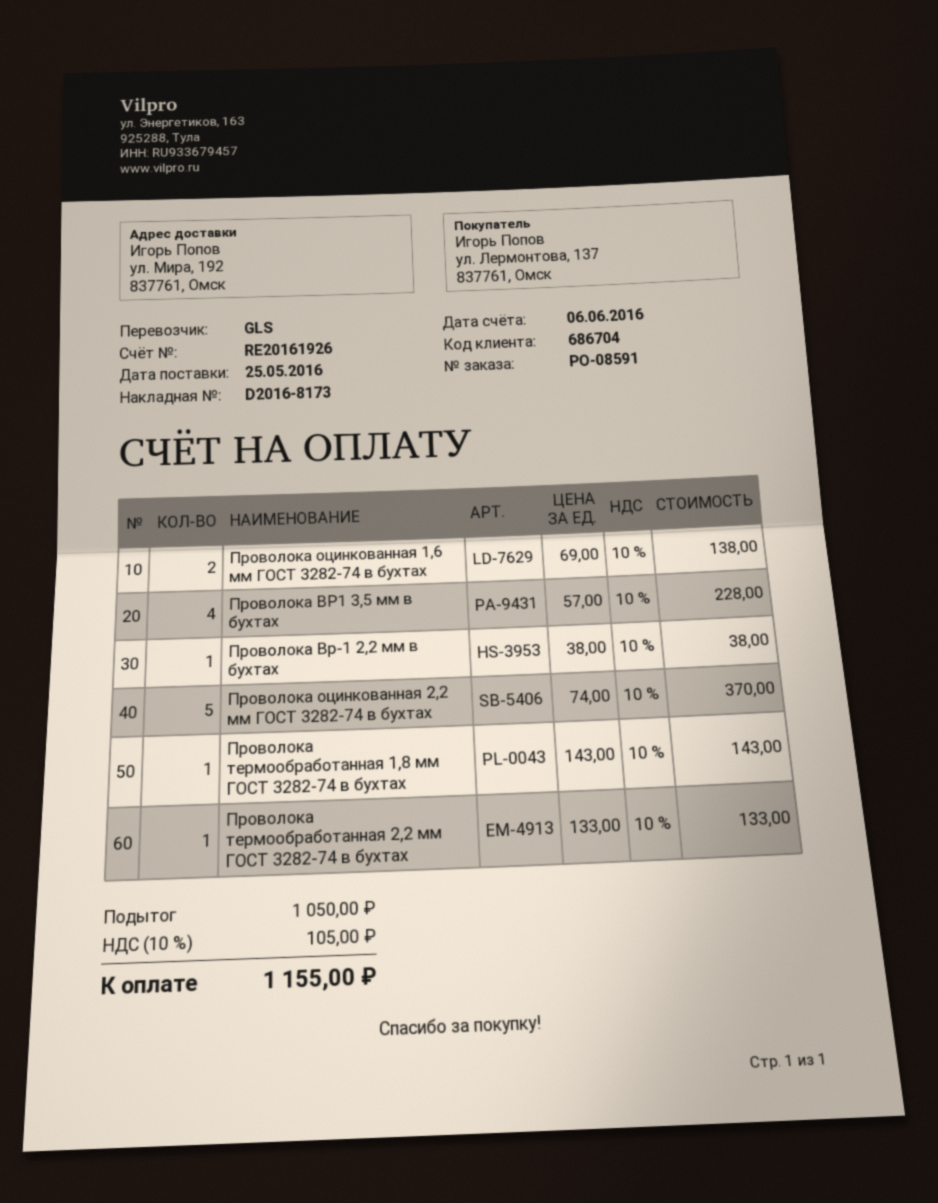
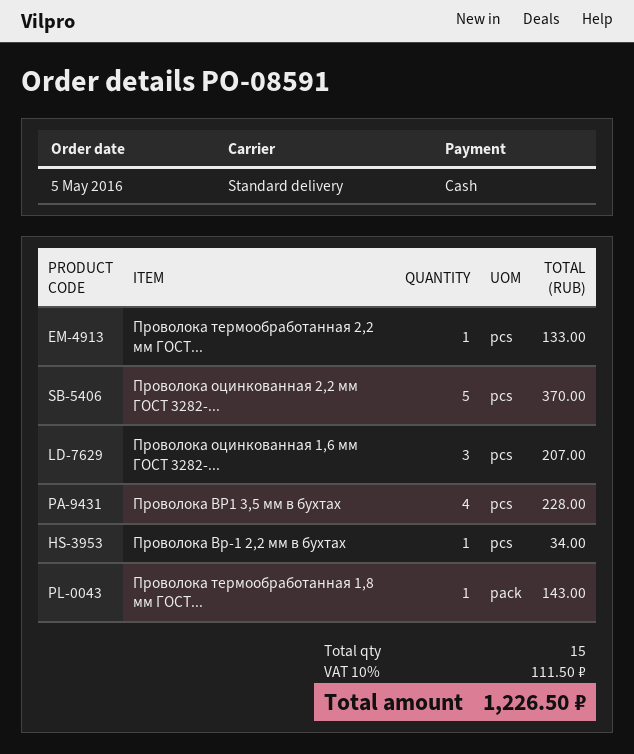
shipping method: GLS -> standard
Проволока оцинкованная 1,6 мм ГОСТ 3282-74 в бухтах: 2 for 138.00 -> 3 for 207.00
Проволока Вр-1 2,2 мм в бухтах: 1 for 38.00 -> 1 for 34.00
tax: 10% = 105.00 -> 10% = 111.50
total: 1155.00 -> 1226.50

